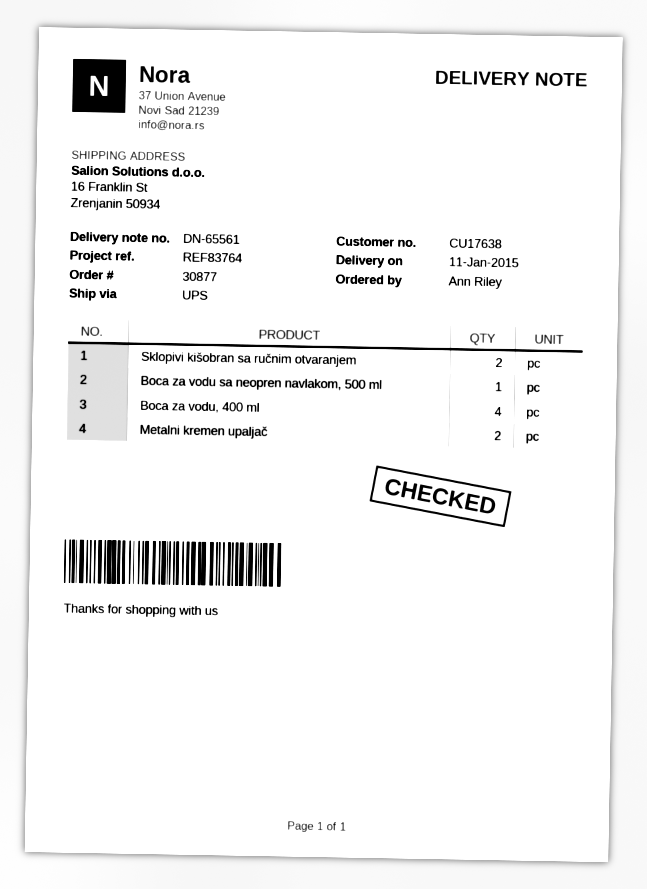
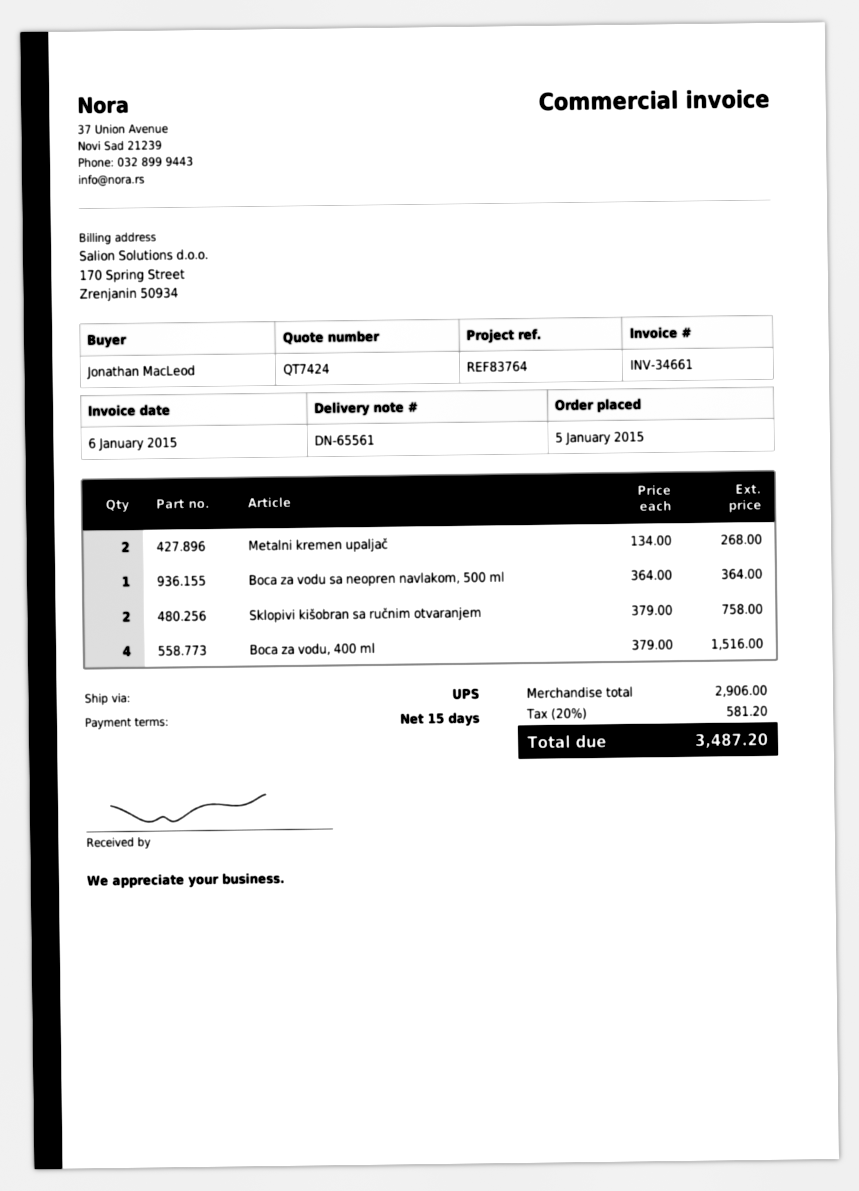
ordered by: Ann Riley -> Jonathan MacLeod

